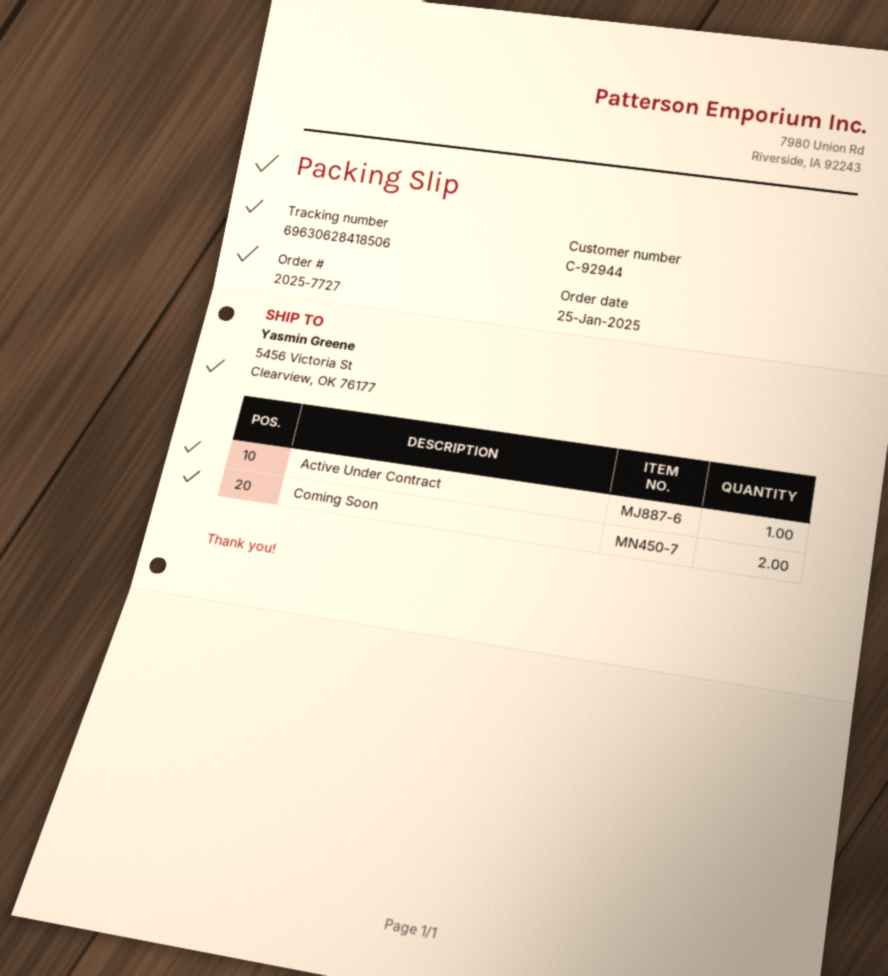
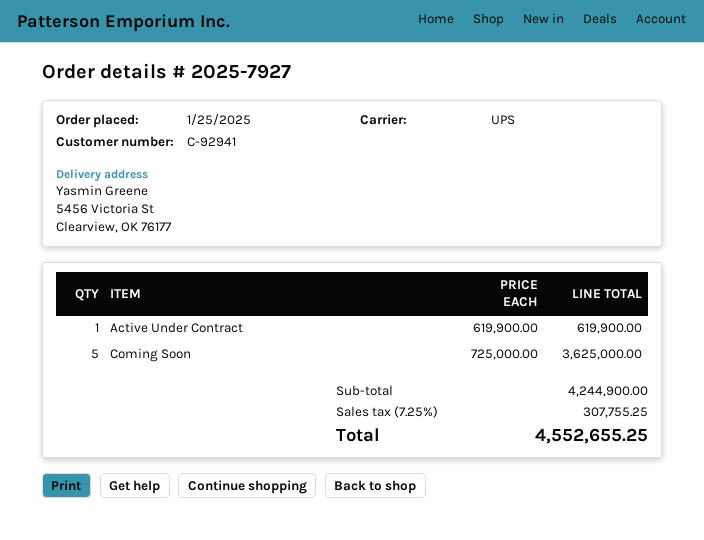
order number: 2025-7727 -> 2025-7927
customer number: C-92944 -> C-92941
Coming Soon: 2 -> 5

